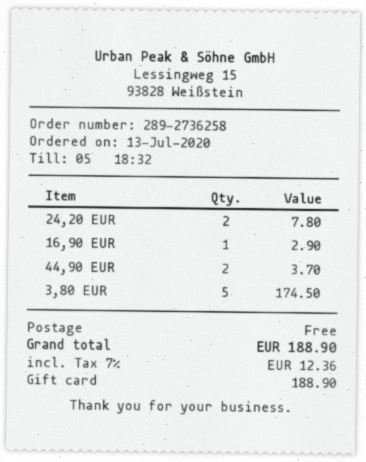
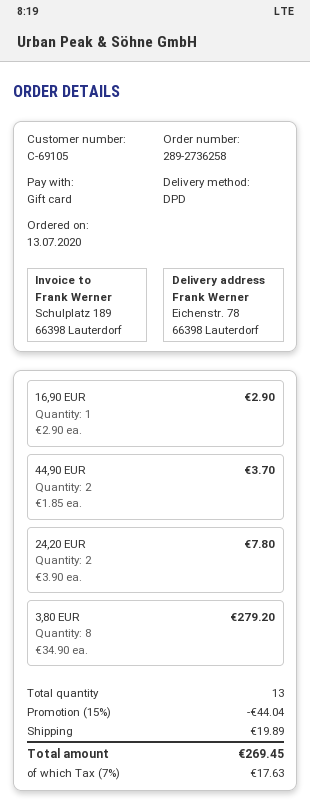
3,80 EUR: 5 for 174.50 -> 8 for 279.20
discount: none -> 15% = 44.04
shipping: 0.00 -> 19.89
tax: 7% = 12.36 -> 7% = 17.63
total: 188.90 -> 269.45

